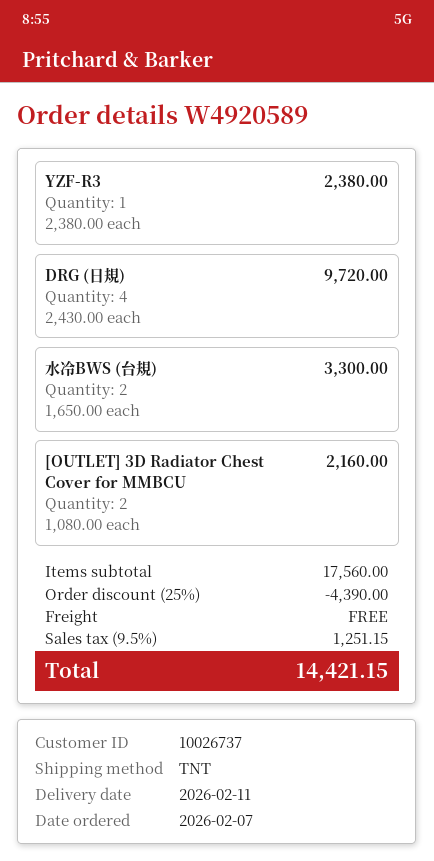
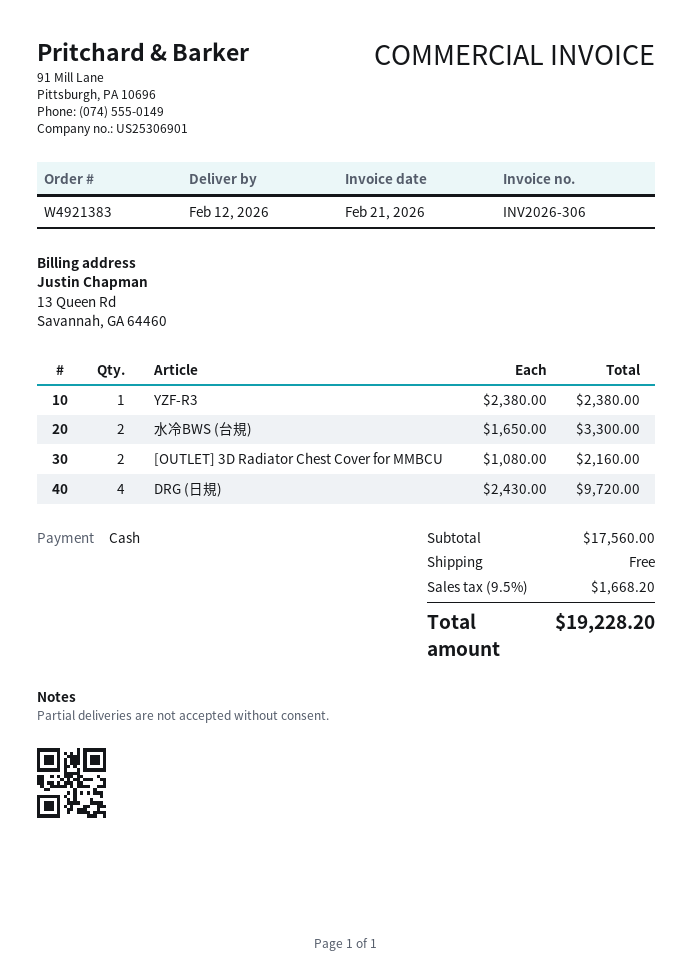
order number: W4920589 -> W4921383
delivery date: 2026-02-11 -> 2026-02-12
discount: 25% = 4390.00 -> none
tax: 9.5% = 1251.15 -> 9.5% = 1668.20
total: 14421.15 -> 19228.20

